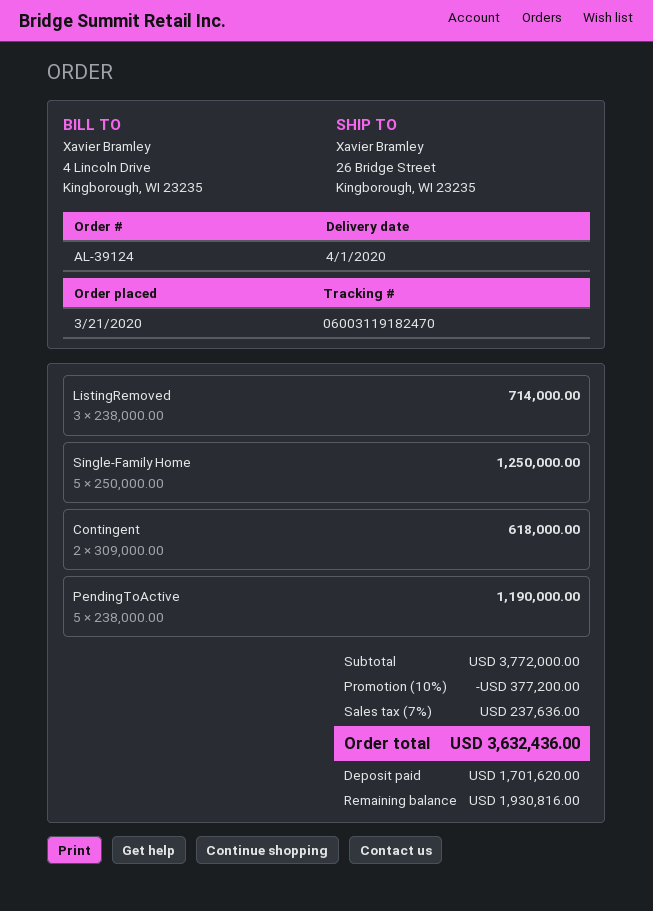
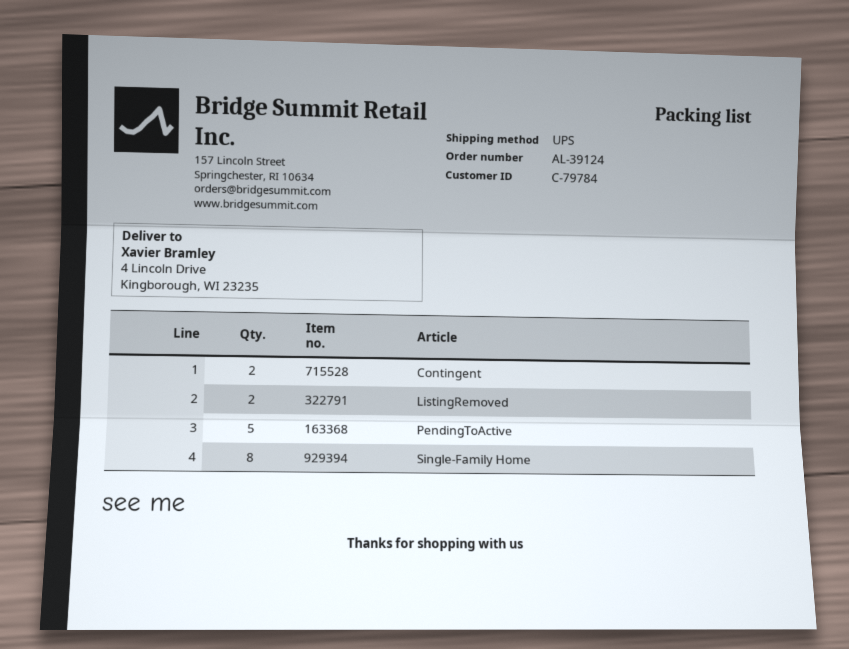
ship to: 26 Bridge Street, Kingborough, WI 23235 -> 4 Lincoln Drive, Kingborough, WI 23235
ListingRemoved: 3 -> 2
Single-Family Home: 5 -> 8

